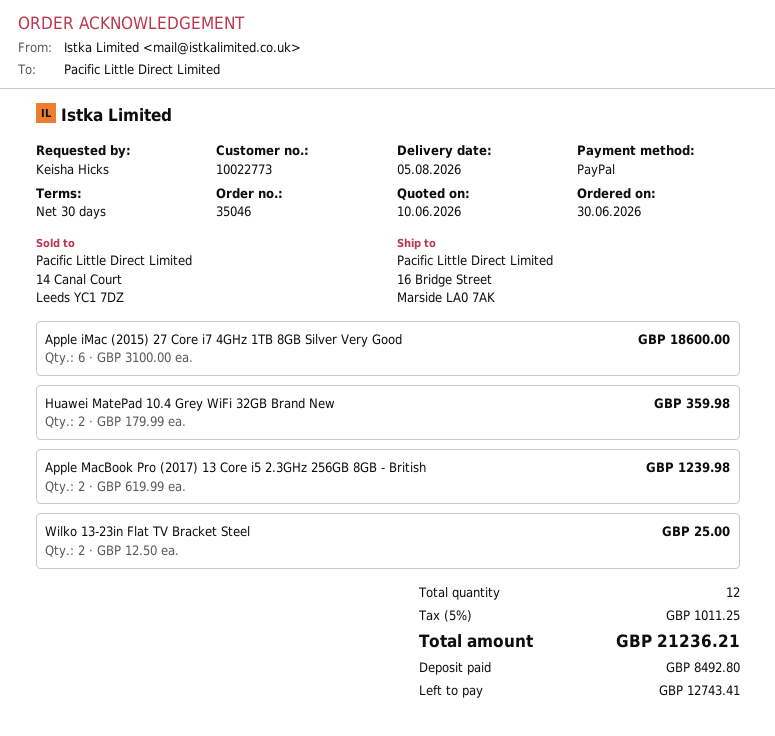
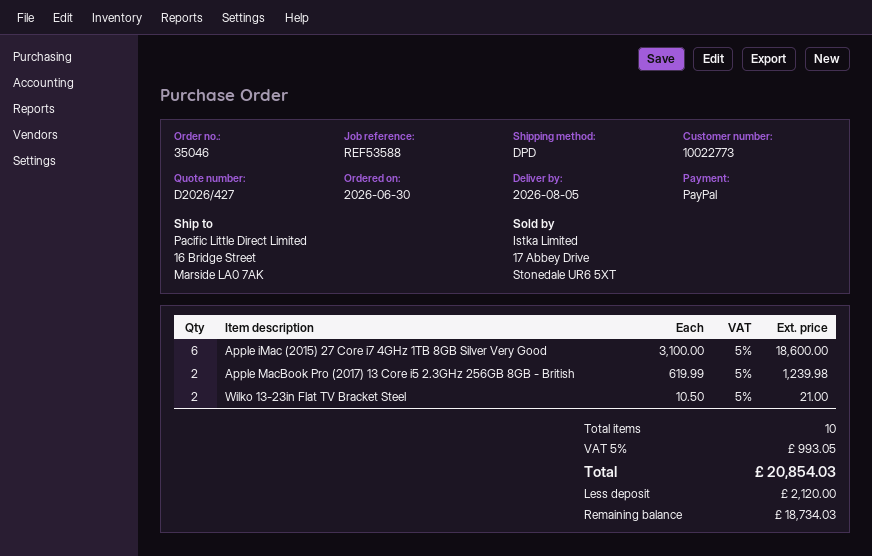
Huawei MatePad 10.4 Grey WiFi 32GB Brand New: 2 x 179.99 = 359.98 -> none
Wilko 13-23in Flat TV Bracket Steel: 2 x 12.50 = 25.00 -> 2 x 10.50 = 21.00
total quantity: 12 -> 10
tax: 5% = 1011.25 -> 5% = 993.05
total: 21236.21 -> 20854.03
deposit: 8492.80 -> 2120.00
balance: 12743.41 -> 18734.03

